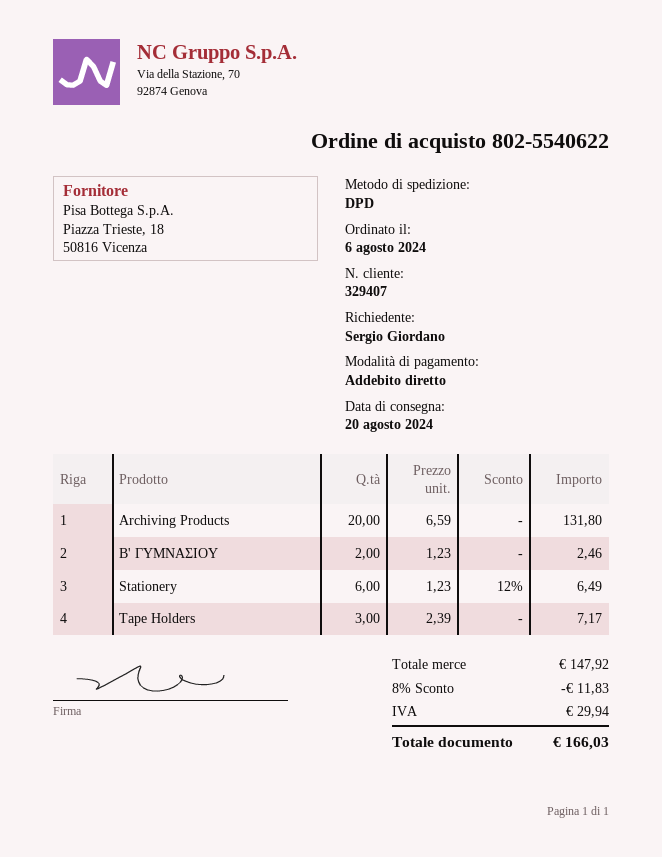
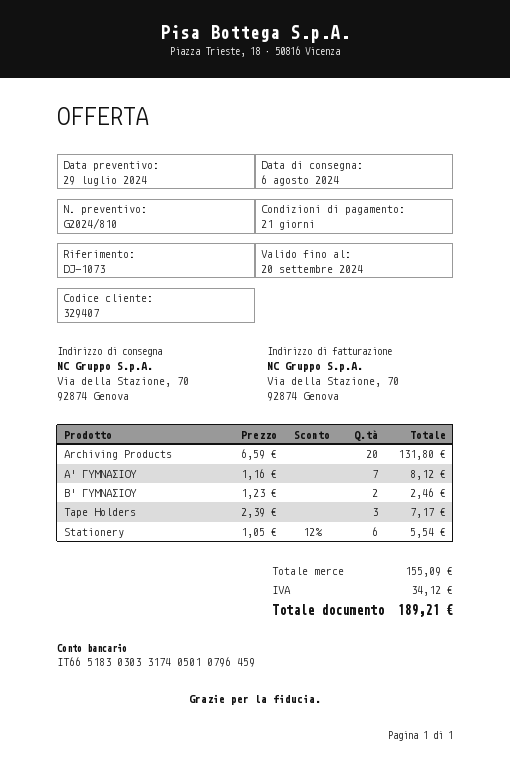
delivery date: 2024-08-20 -> 2024-08-06
Stationery: 6 x 1.23 - 12% = 6.49 -> 6 x 1.05 - 12% = 5.54
Α' ΓΥΜΝΑΣΙΟΥ: none -> 7 x 1.16 = 8.12
subtotal: 147.92 -> 155.09
discount: 8% = 11.83 -> none
tax: 29.94 -> 34.12
total: 166.03 -> 189.21

